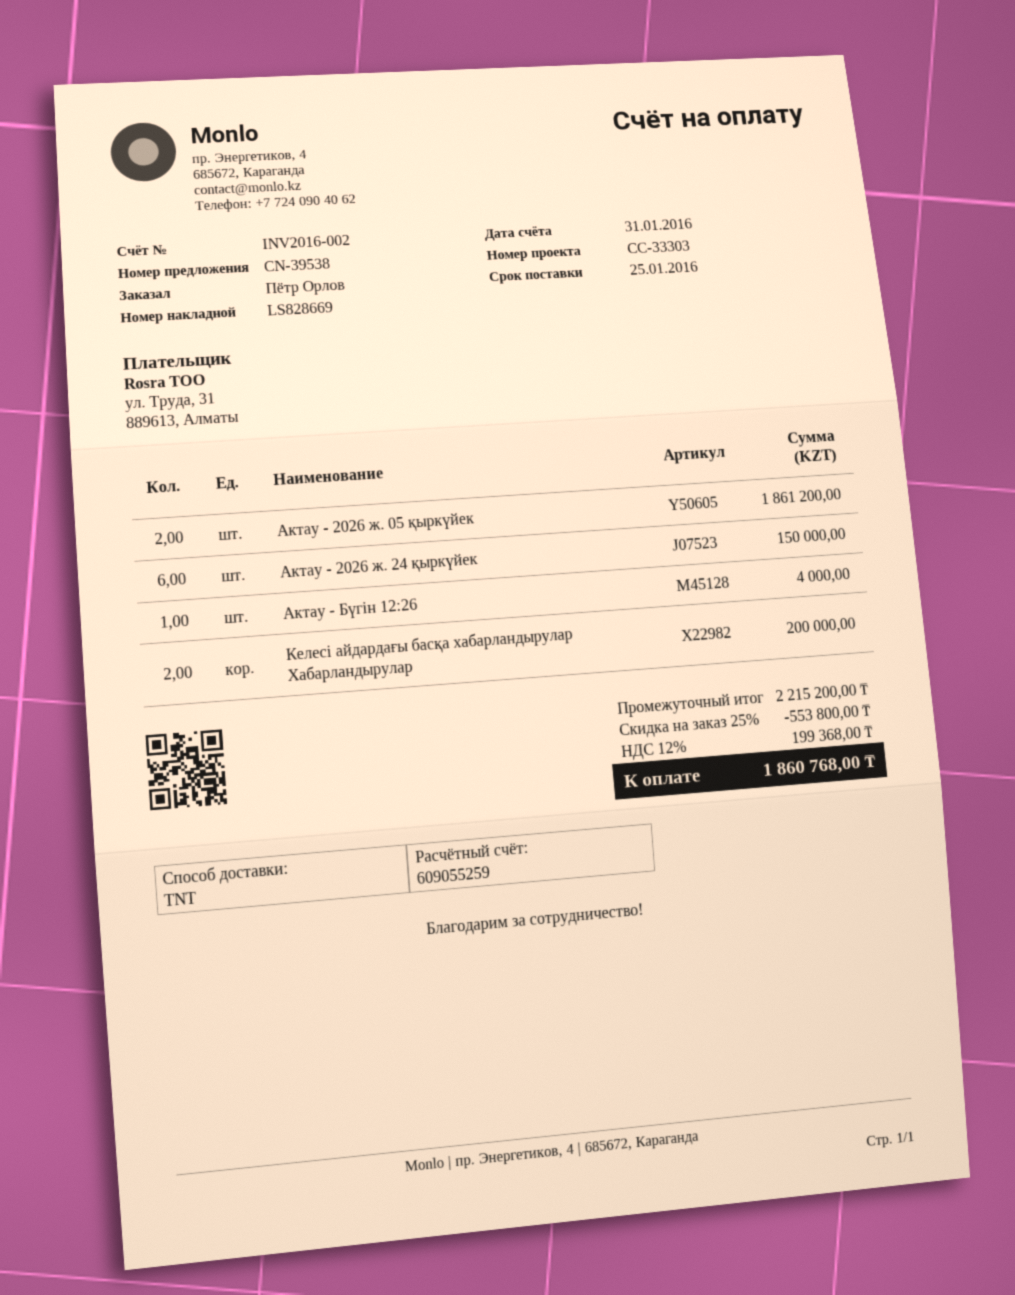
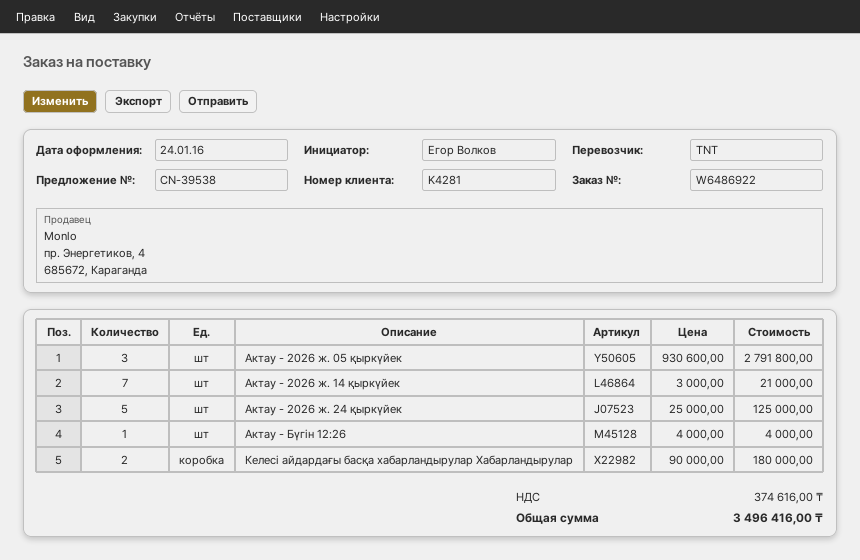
ordered by: Пётр Орлов -> Егор Волков
Актау - 2026 ж. 05 қыркүйек: 2 for 1861200.00 -> 3 for 2791800.00
Актау - 2026 ж. 24 қыркүйек: 6 for 150000.00 -> 5 for 125000.00
Келесі айдардағы басқа хабарландырулар Хабарландырулар: 2 for 200000.00 -> 2 for 180000.00
Актау - 2026 ж. 14 қыркүйек: none -> 7 for 21000.00
discount: 25% = 553800.00 -> none
tax: 199368.00 -> 374616.00
total: 1860768.00 -> 3496416.00

